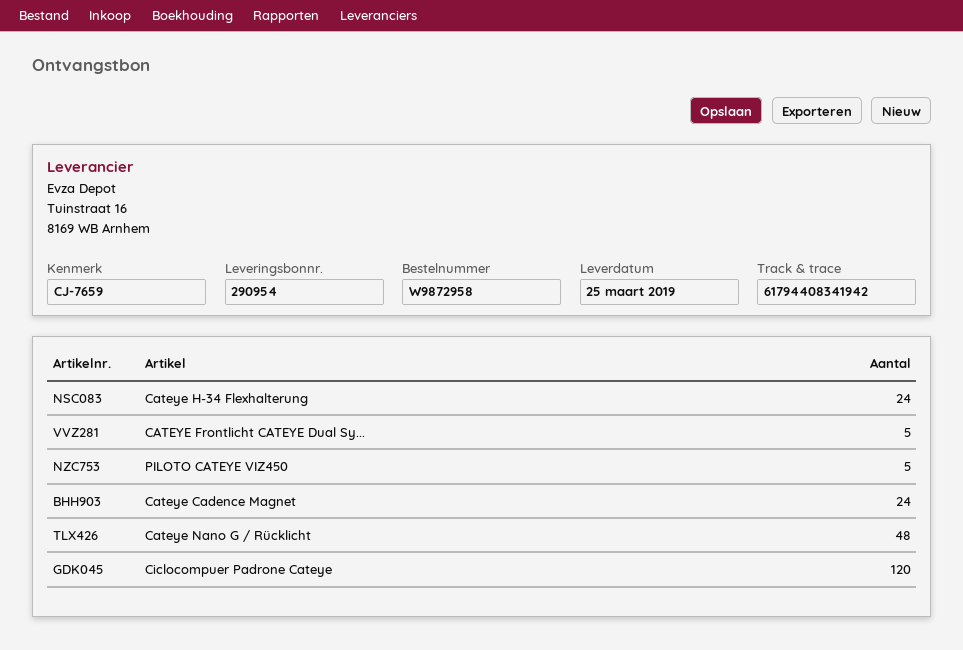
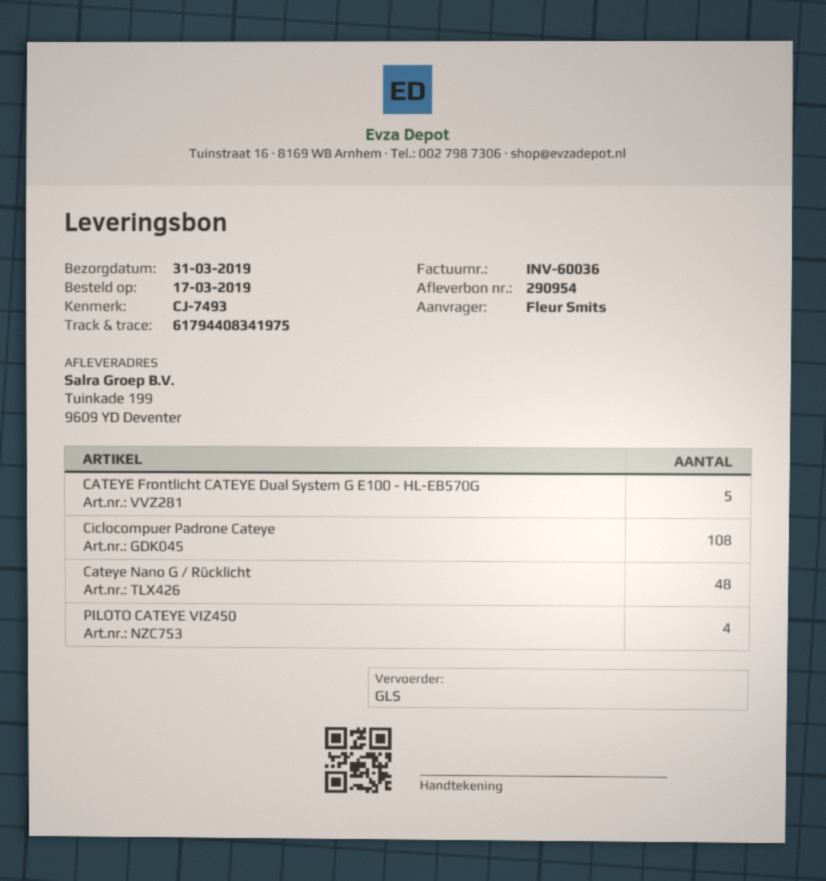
delivery date: 2019-03-25 -> 2019-03-31
reference: CJ-7659 -> CJ-7493
tracking number: 61794408341942 -> 61794408341975
Cateye H-34 Flexhalterung: 24 -> none
PILOTO CATEYE VIZ450: 5 -> 4
Cateye Cadence Magnet: 24 -> none
Ciclocompuer Padrone Cateye: 120 -> 108

